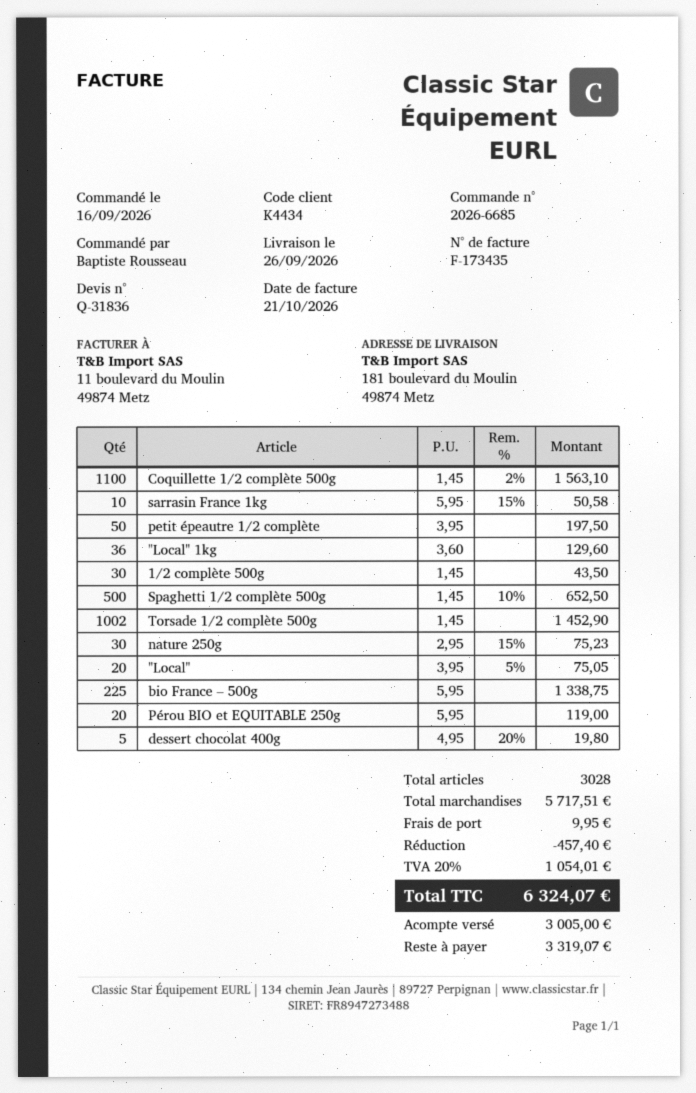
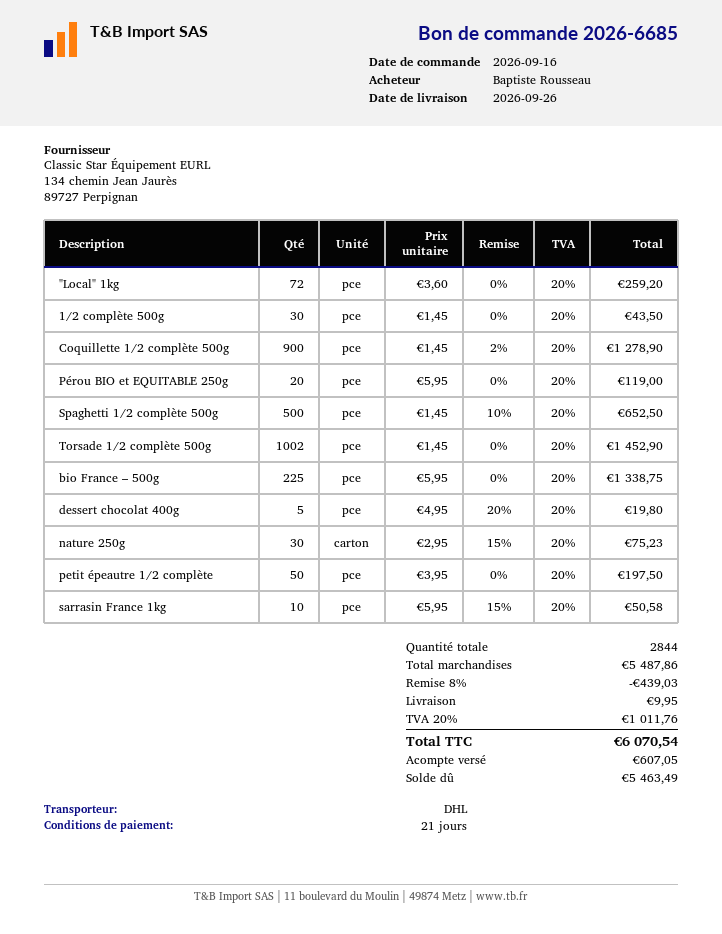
Coquillette 1/2 complète 500g: 1100 x 1.45 - 2% = 1563.10 -> 900 x 1.45 - 2% = 1278.90
"Local" 1kg: 36 x 3.60 = 129.60 -> 72 x 3.60 = 259.20
"Local": 20 x 3.95 - 5% = 75.05 -> none
total quantity: 3028 -> 2844
subtotal: 5717.51 -> 5487.86
discount: 457.40 -> 439.03
tax: 20% = 1054.01 -> 20% = 1011.76
total: 6324.07 -> 6070.54
deposit: 3005.00 -> 607.05
balance: 3319.07 -> 5463.49

